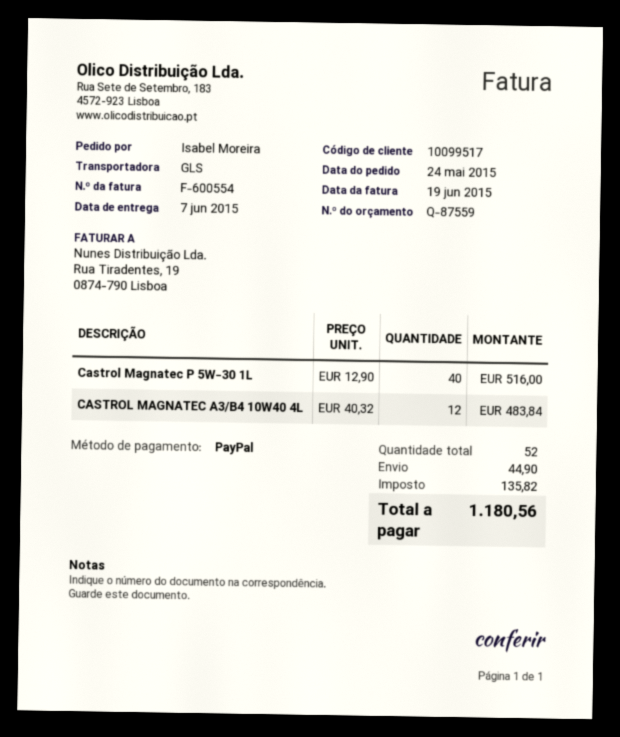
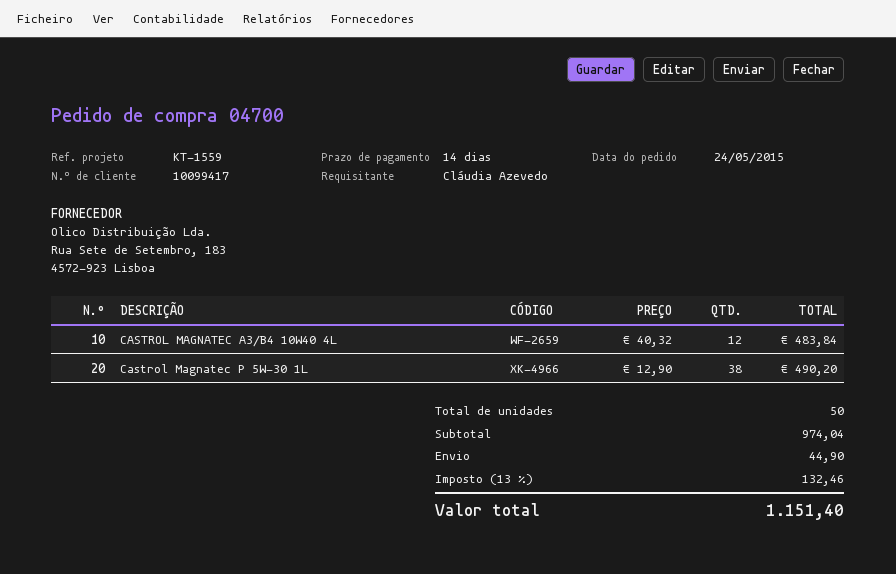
customer number: 10099517 -> 10099417
ordered by: Isabel Moreira -> Cláudia Azevedo
Castrol Magnatec P 5W-30 1L: 40 x 12.90 = 516.00 -> 38 x 12.90 = 490.20
total quantity: 52 -> 50
tax: 135.82 -> 132.46
total: 1180.56 -> 1151.40

